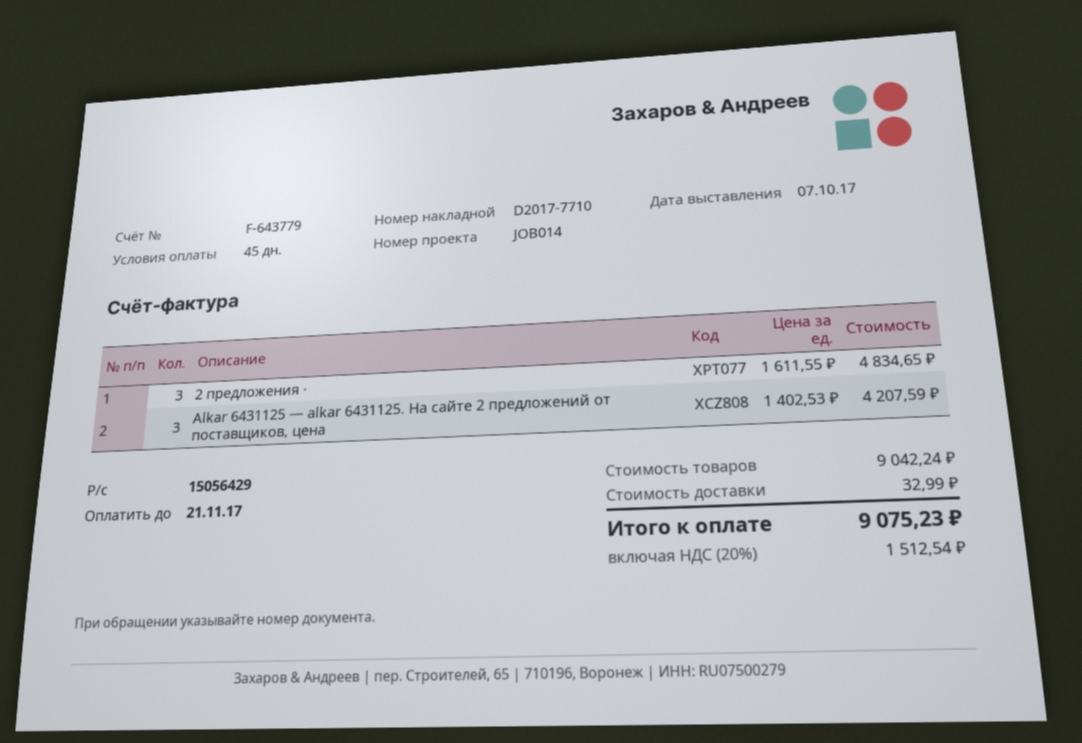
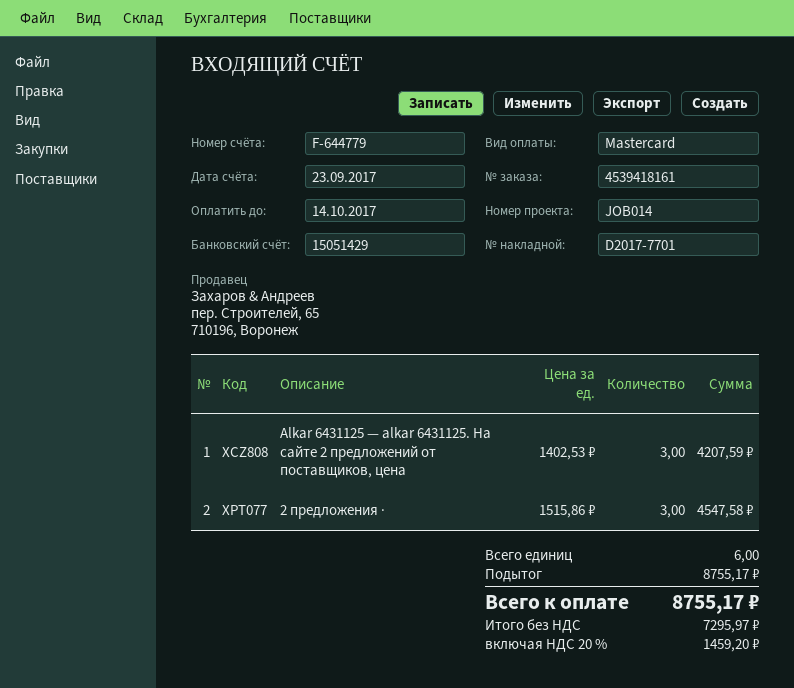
delivery note number: D2017-7710 -> D2017-7701
invoice number: F-643779 -> F-644779
invoice date: 2017-10-07 -> 2017-09-23
due date: 2017-11-21 -> 2017-10-14
bank account: 15056429 -> 15051429
2 предложения ·: 3 x 1611.55 = 4834.65 -> 3 x 1515.86 = 4547.58
subtotal: 9042.24 -> 8755.17
shipping: 32.99 -> none
tax: 20% = 1512.54 -> 20% = 1459.20
total: 9075.23 -> 8755.17

